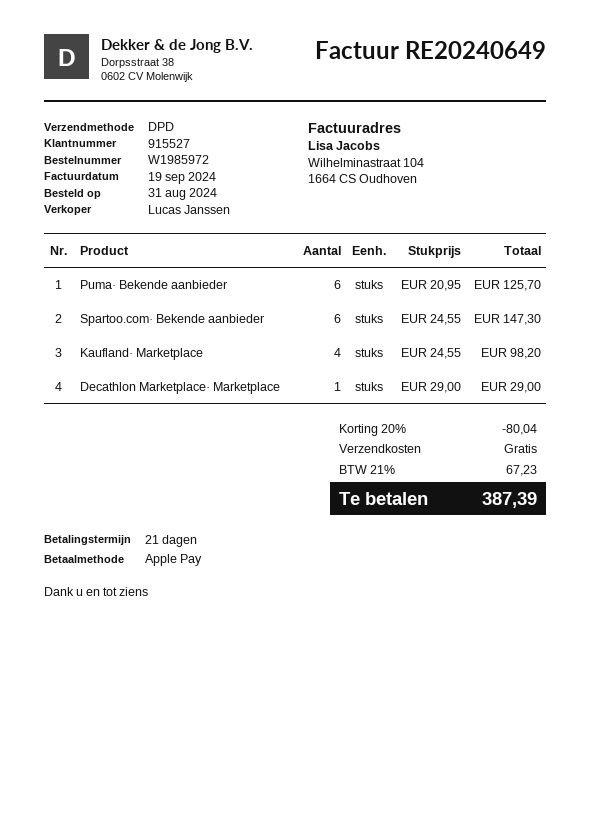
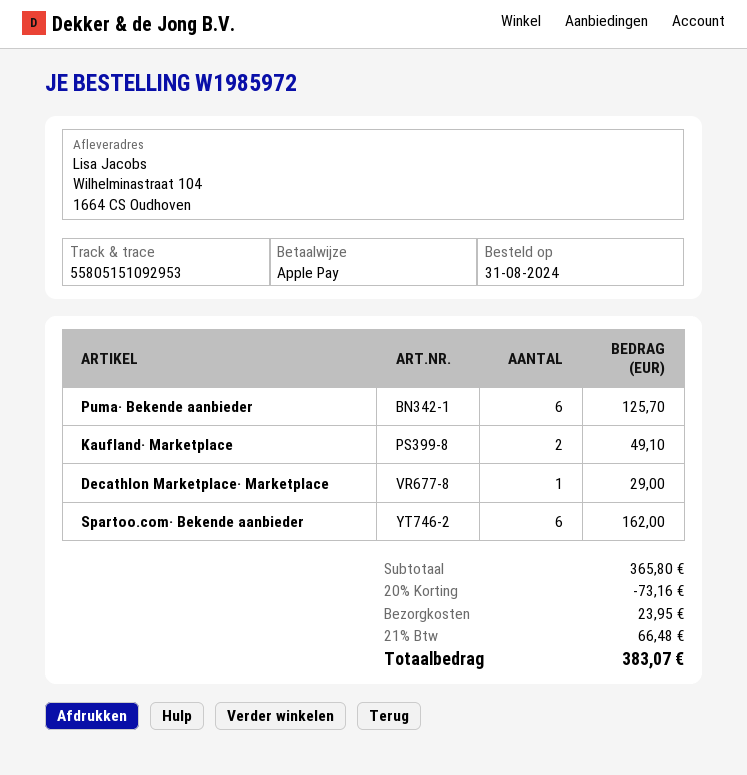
Spartoo.com· Bekende aanbieder: 6 for 147.30 -> 6 for 162.00
Kaufland· Marketplace: 4 for 98.20 -> 2 for 49.10
discount: 20% = 80.04 -> 20% = 73.16
shipping: 0.00 -> 23.95
tax: 21% = 67.23 -> 21% = 66.48
total: 387.39 -> 383.07

